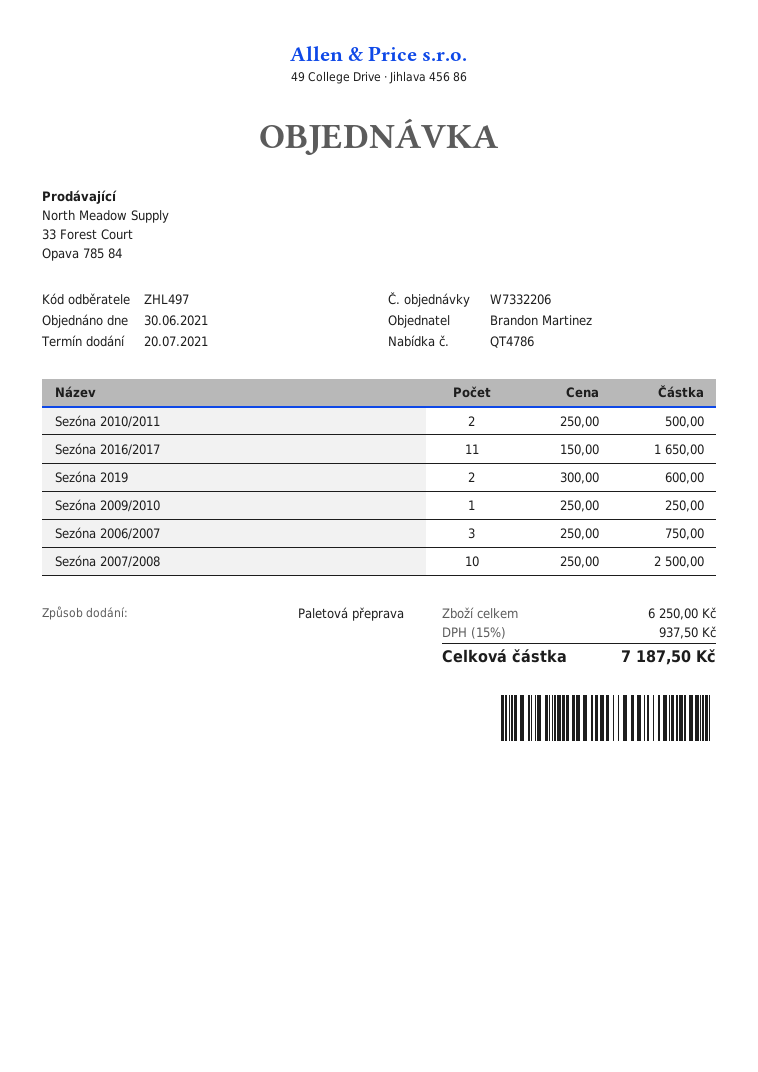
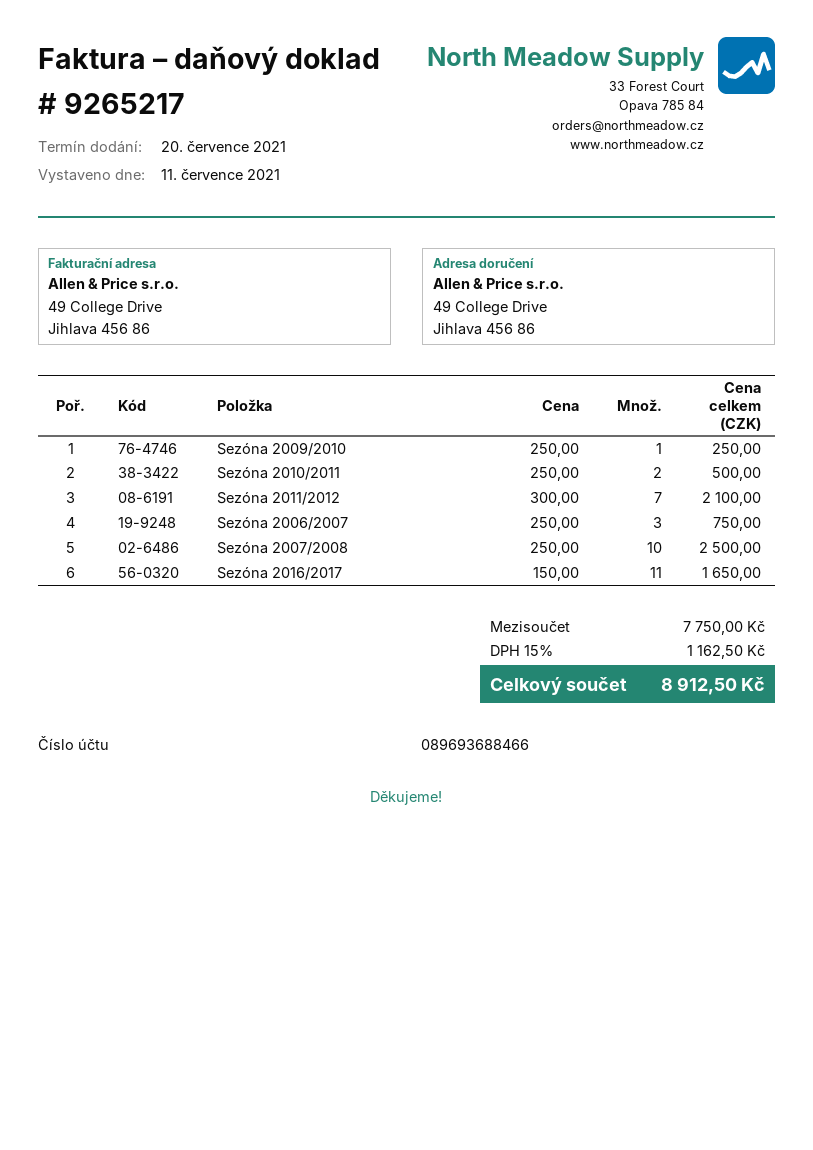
Sezóna 2019: 2 x 300.00 = 600.00 -> none
Sezóna 2011/2012: none -> 7 x 300.00 = 2100.00
subtotal: 6250.00 -> 7750.00
tax: 15% = 937.50 -> 15% = 1162.50
total: 7187.50 -> 8912.50

